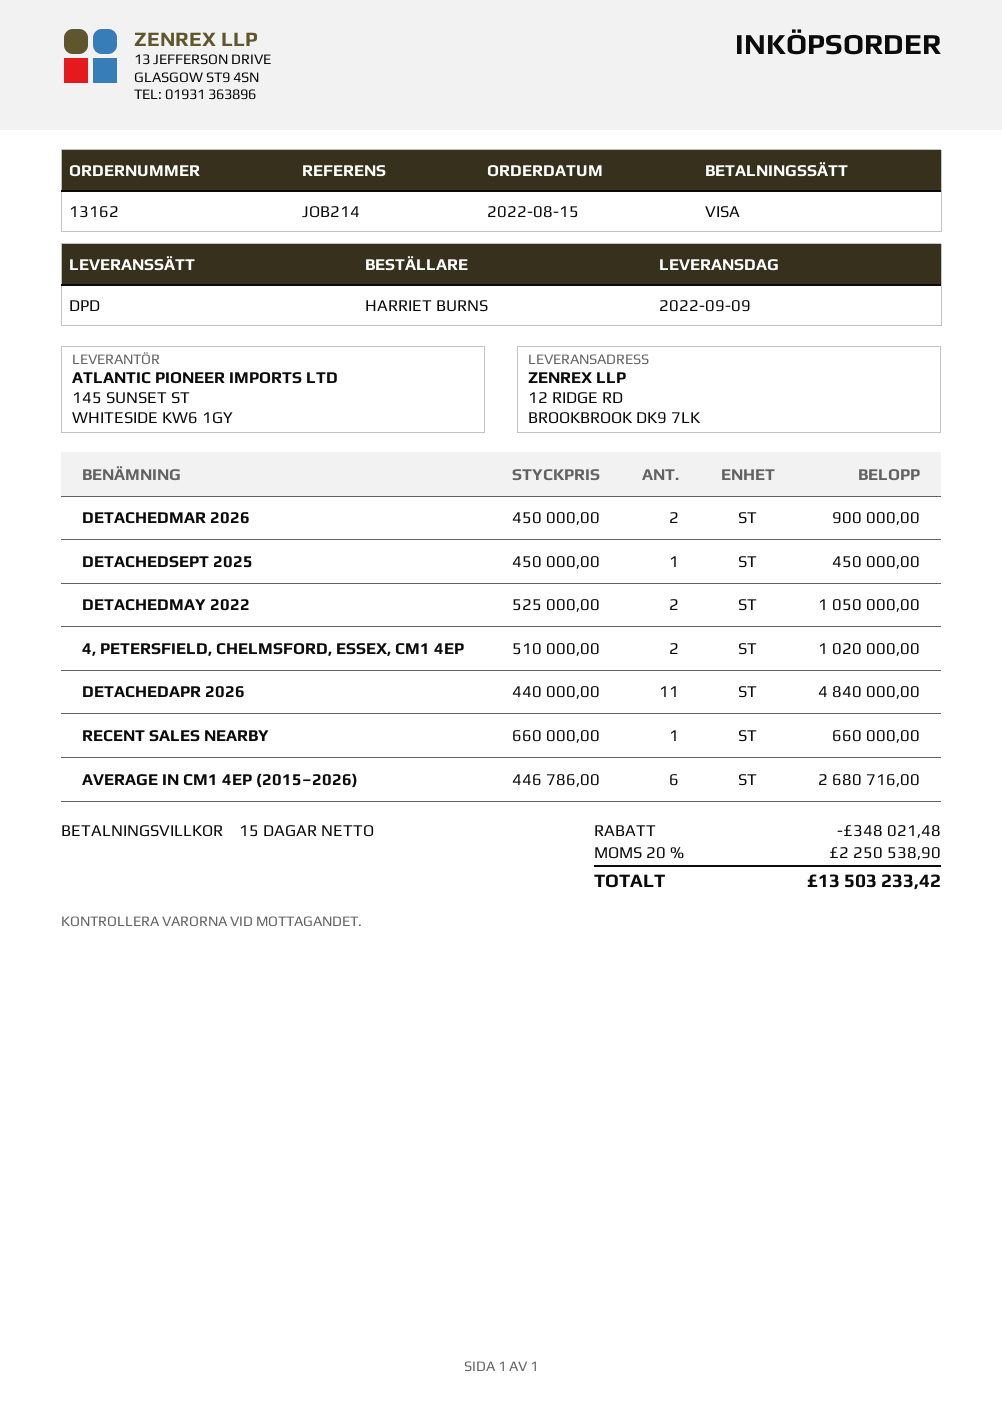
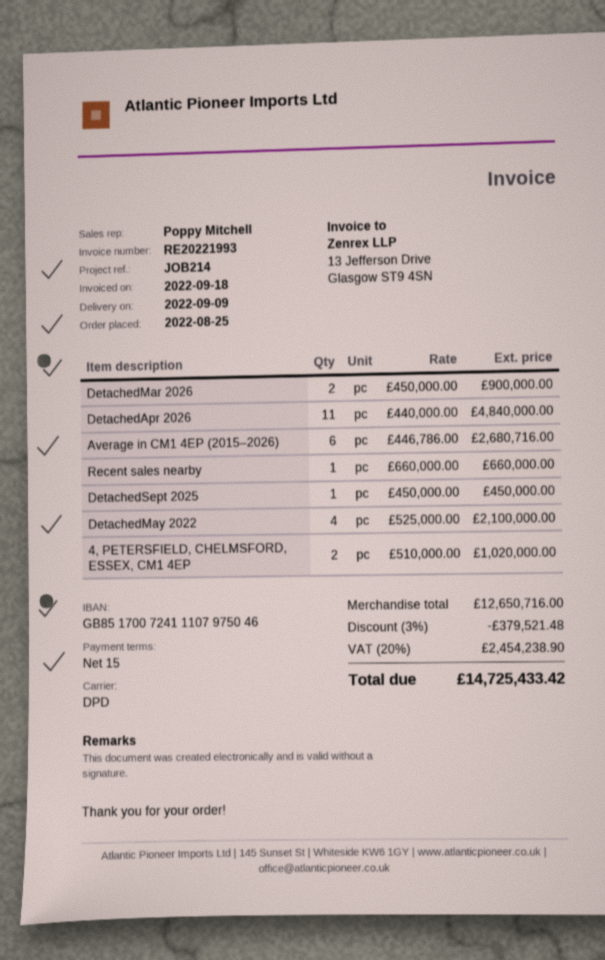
order date: 2022-08-15 -> 2022-08-25
DETACHEDMAY 2022: 2 x 525000.00 = 1050000.00 -> 4 x 525000.00 = 2100000.00
discount: 348021.48 -> 379521.48
tax: 20% = 2250538.90 -> 20% = 2454238.90
total: 13503233.42 -> 14725433.42

